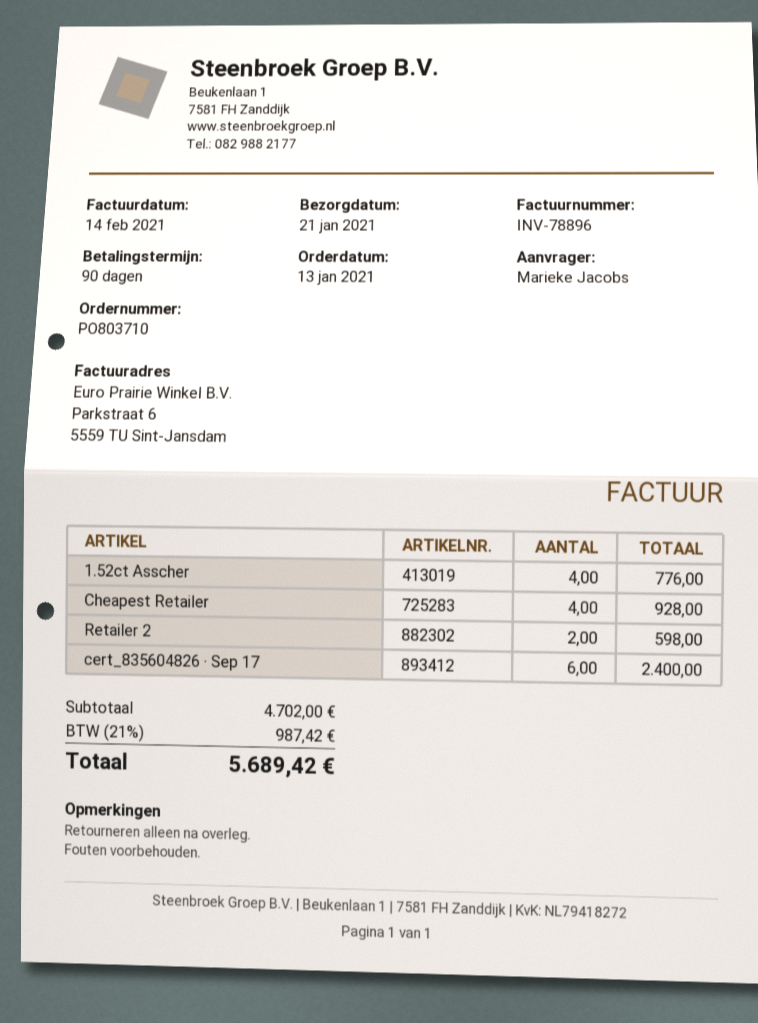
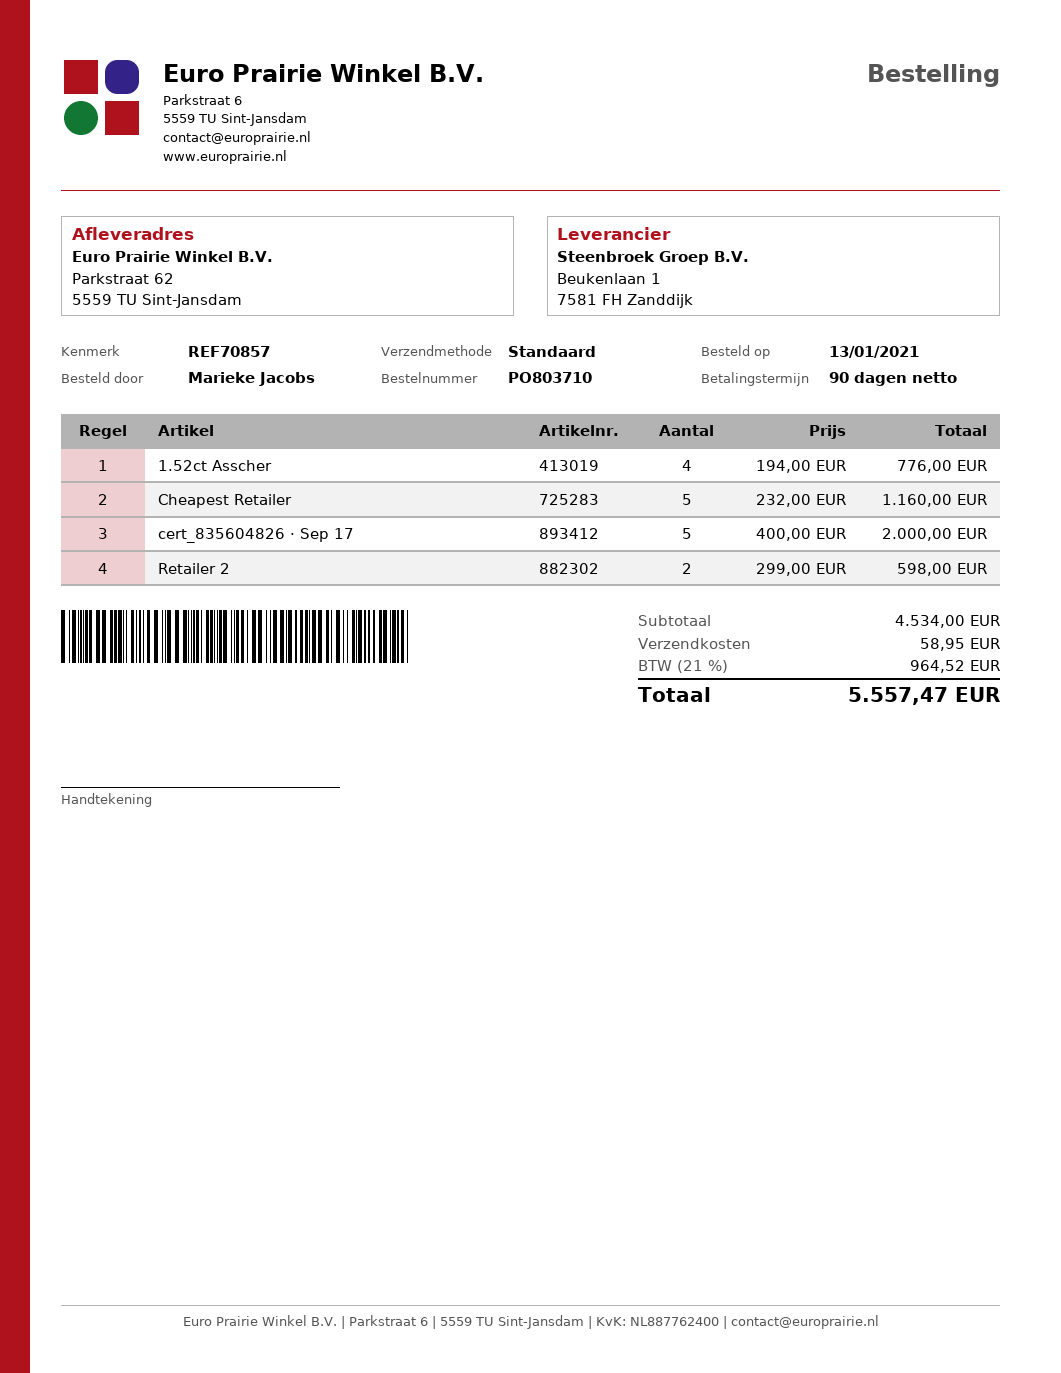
Cheapest Retailer: 4 for 928.00 -> 5 for 1160.00
cert_835604826 · Sep 17: 6 for 2400.00 -> 5 for 2000.00
subtotal: 4702.00 -> 4534.00
shipping: none -> 58.95
tax: 21% = 987.42 -> 21% = 964.52
total: 5689.42 -> 5557.47

